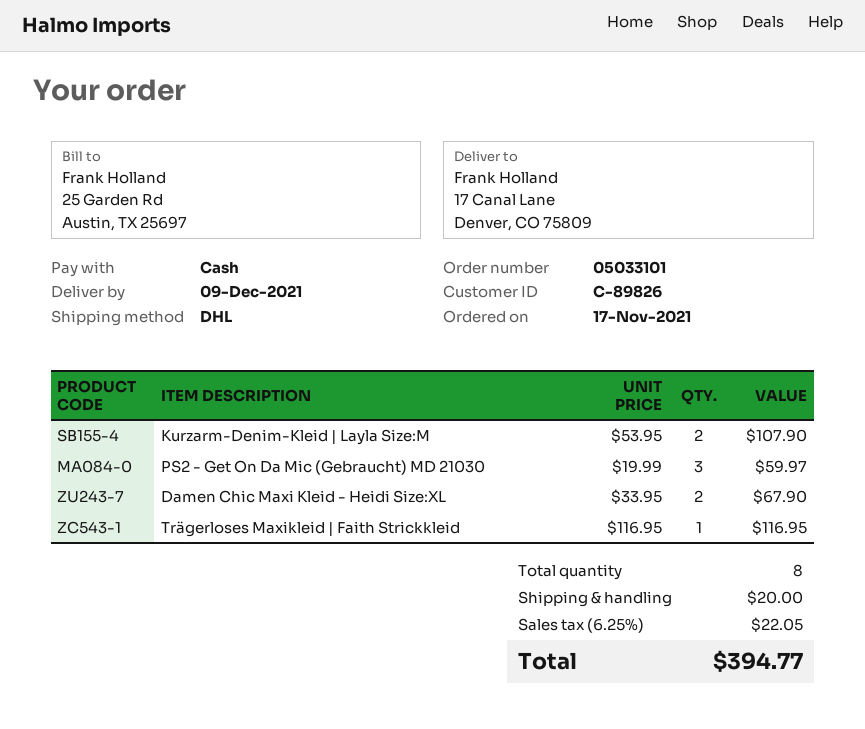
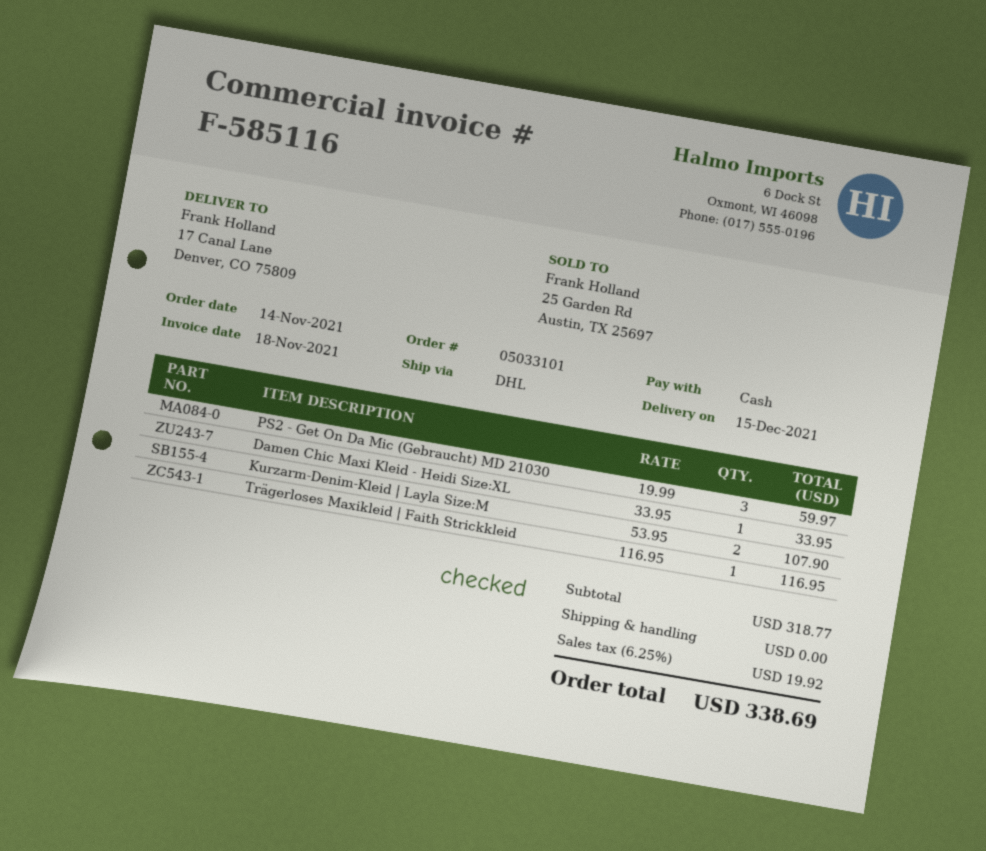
order date: 2021-11-17 -> 2021-11-14
delivery date: 2021-12-09 -> 2021-12-15
Damen Chic Maxi Kleid - Heidi Size:XL: 2 x 33.95 = 67.90 -> 1 x 33.95 = 33.95
shipping: 20.00 -> 0.00
tax: 6.25% = 22.05 -> 6.25% = 19.92
total: 394.77 -> 338.69

